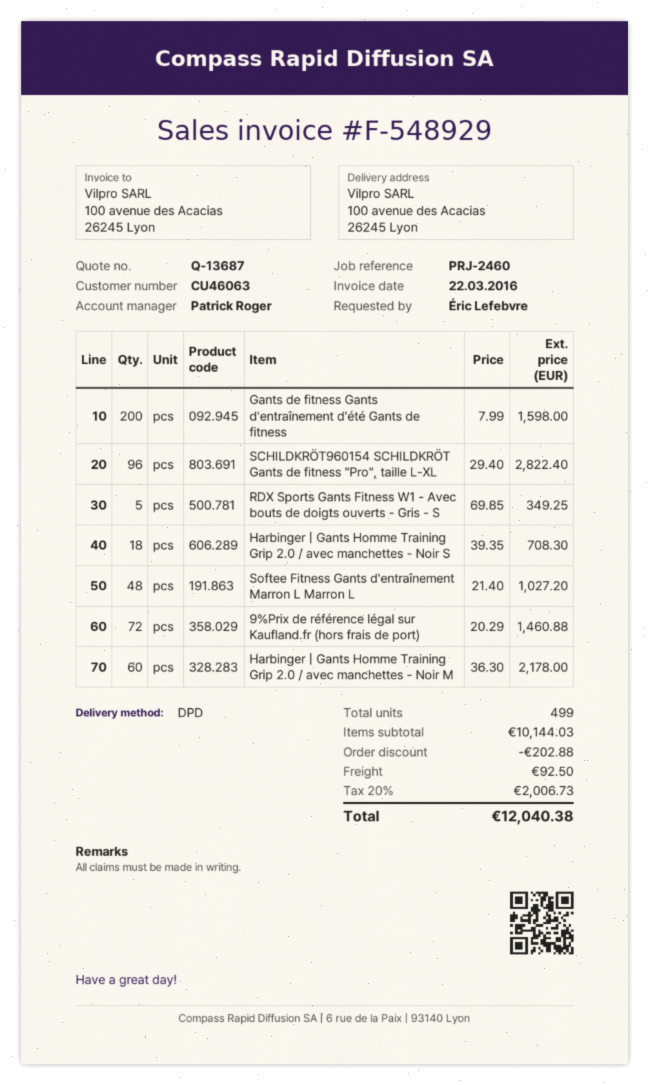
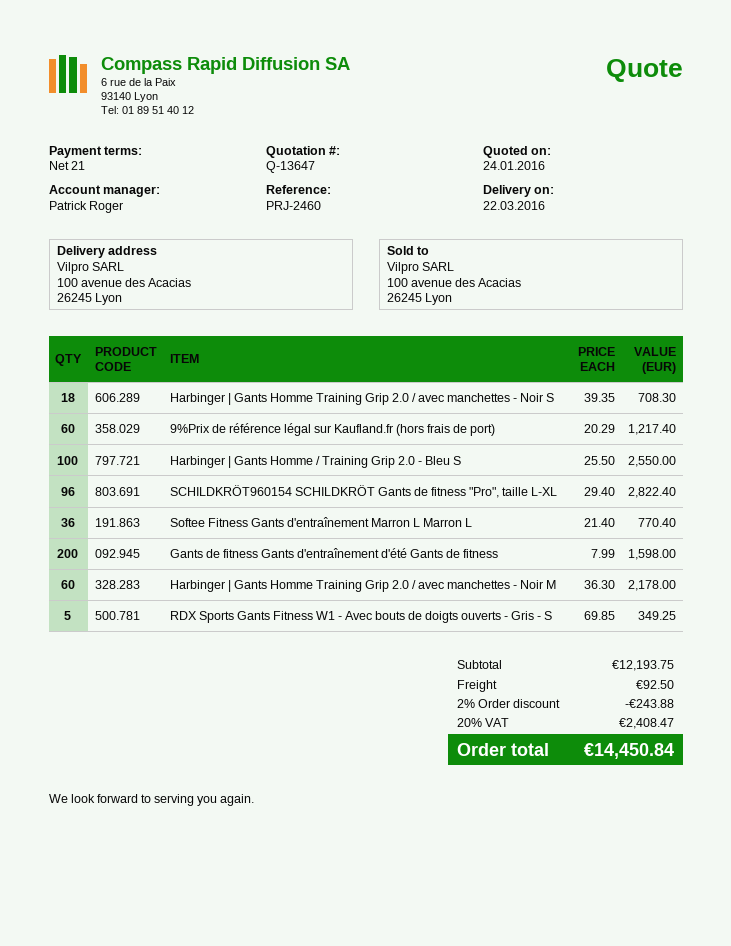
quote number: Q-13687 -> Q-13647
Softee Fitness Gants d'entraînement Marron L Marron L: 48 x 21.40 = 1027.20 -> 36 x 21.40 = 770.40
9%Prix de référence légal sur Kaufland.fr (hors frais de port): 72 x 20.29 = 1460.88 -> 60 x 20.29 = 1217.40
Harbinger | Gants Homme / Training Grip 2.0 - Bleu S: none -> 100 x 25.50 = 2550.00
subtotal: 10144.03 -> 12193.75
discount: 202.88 -> 243.88
tax: 20% = 2006.73 -> 20% = 2408.47
total: 12040.38 -> 14450.84

